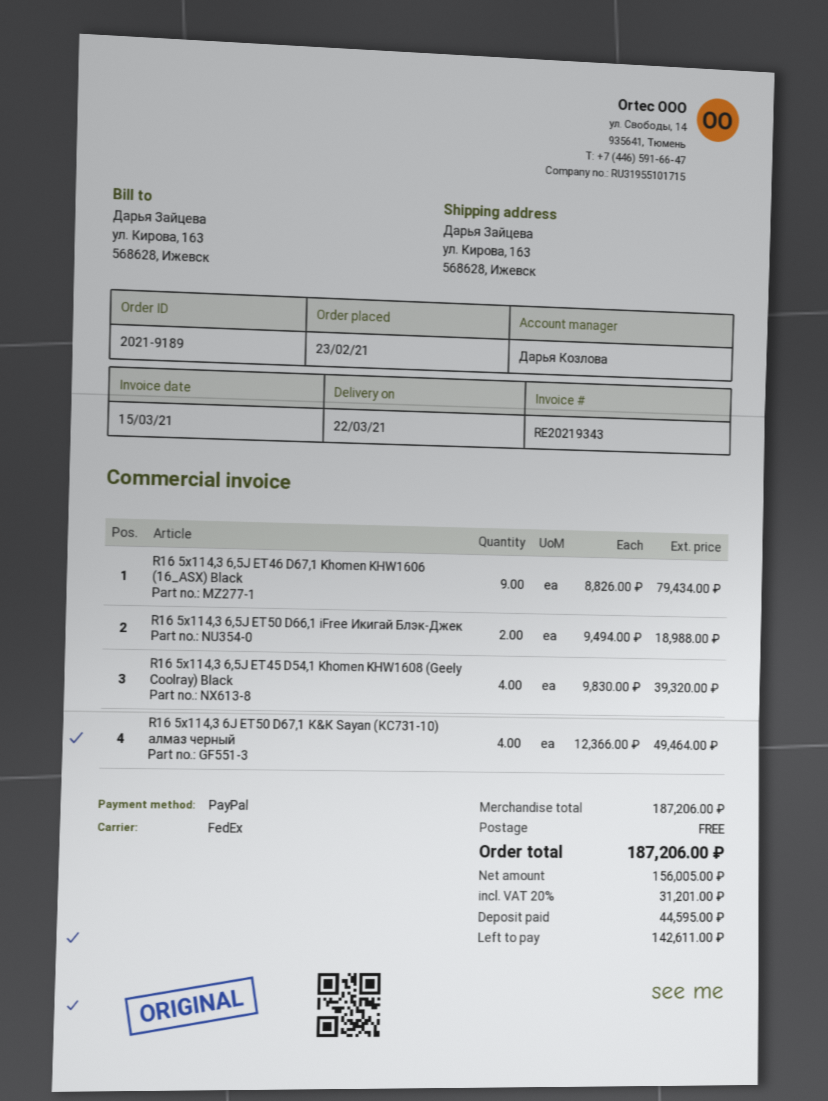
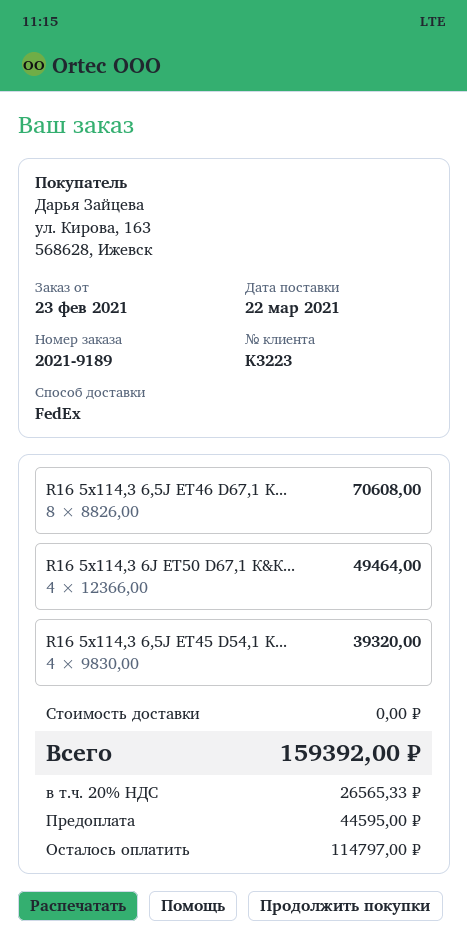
R16 5x114,3 6,5J ET46 D67,1 Khomen KHW1606 (16_ASX) Black: 9 x 8826.00 = 79434.00 -> 8 x 8826.00 = 70608.00
R16 5x114,3 6,5J ET50 D66,1 iFree Икигай Блэк-Джек: 2 x 9494.00 = 18988.00 -> none
tax: 20% = 31201.00 -> 20% = 26565.33
total: 187206.00 -> 159392.00
balance: 142611.00 -> 114797.00

